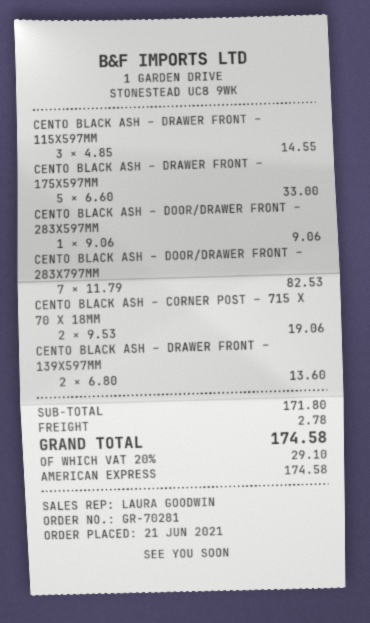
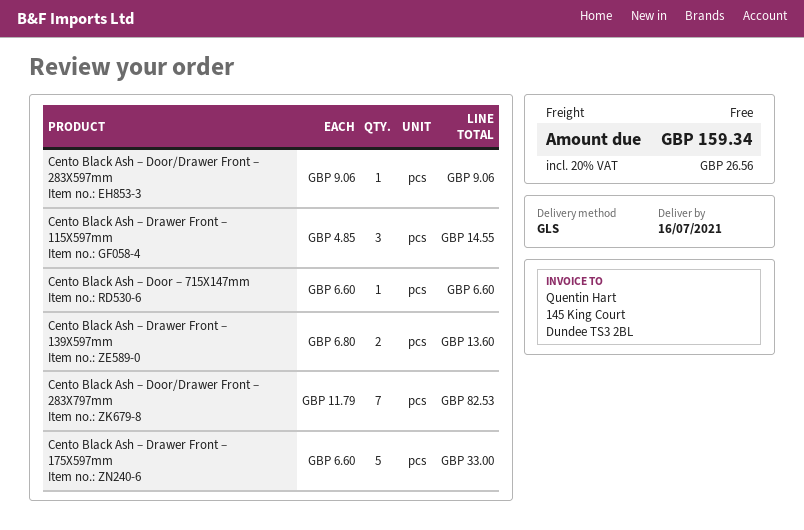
CENTO BLACK ASH – CORNER POST – 715 X 70 X 18MM: 2 x 9.53 = 19.06 -> none
Cento Black Ash – Door – 715X147mm: none -> 1 x 6.60 = 6.60
shipping: 2.78 -> 0.00
tax: 20% = 29.10 -> 20% = 26.56
total: 174.58 -> 159.34

